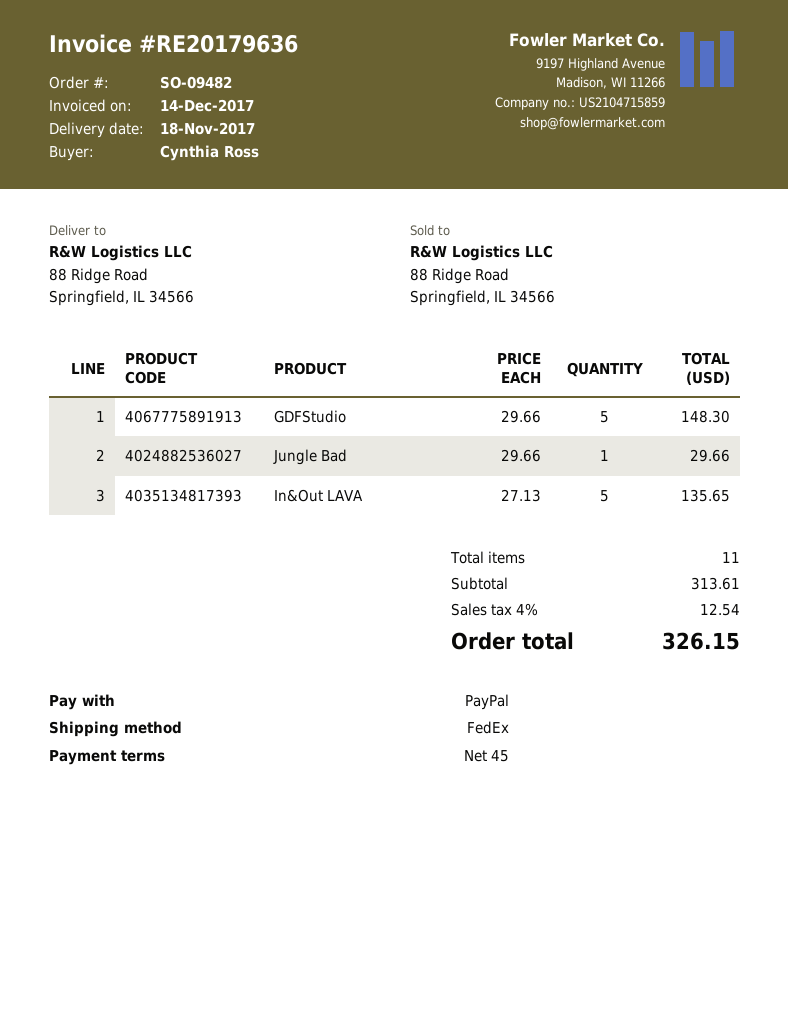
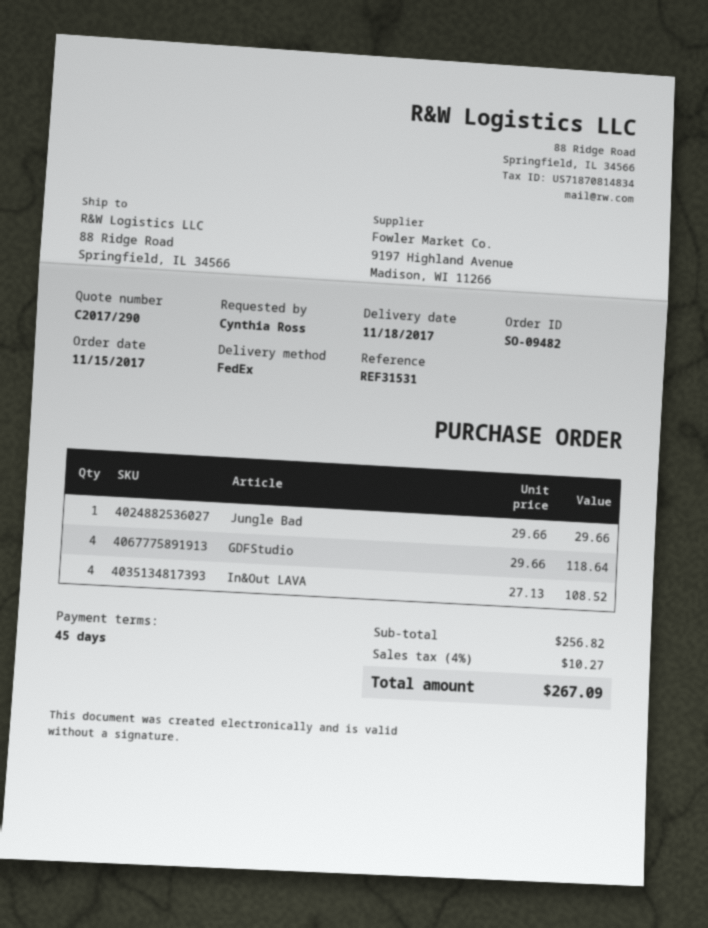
GDFStudio: 5 x 29.66 = 148.30 -> 4 x 29.66 = 118.64
In&Out LAVA: 5 x 27.13 = 135.65 -> 4 x 27.13 = 108.52
subtotal: 313.61 -> 256.82
tax: 4% = 12.54 -> 4% = 10.27
total: 326.15 -> 267.09

